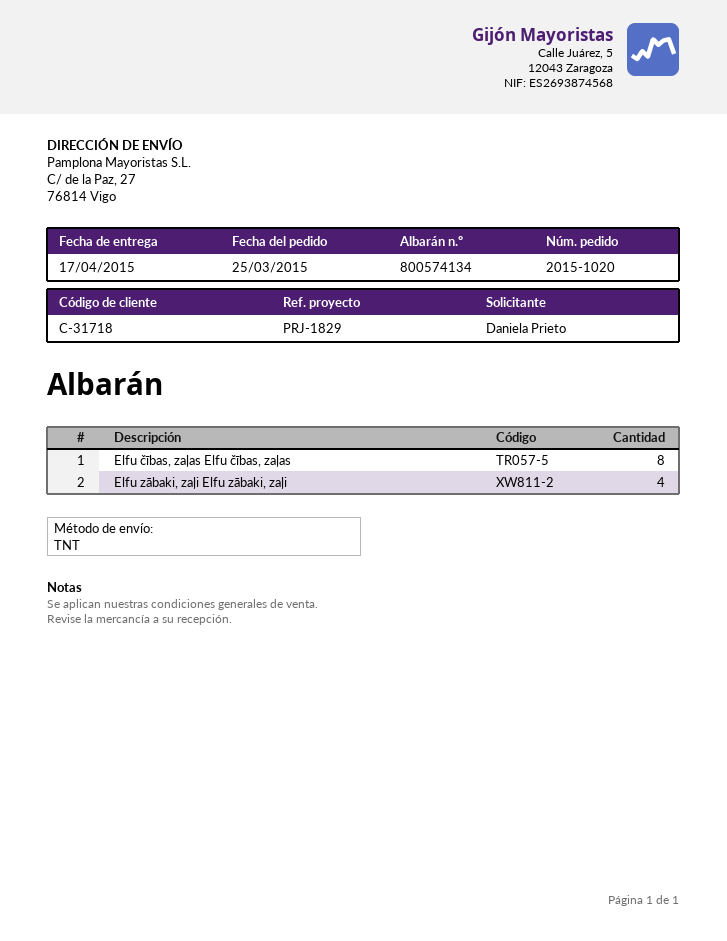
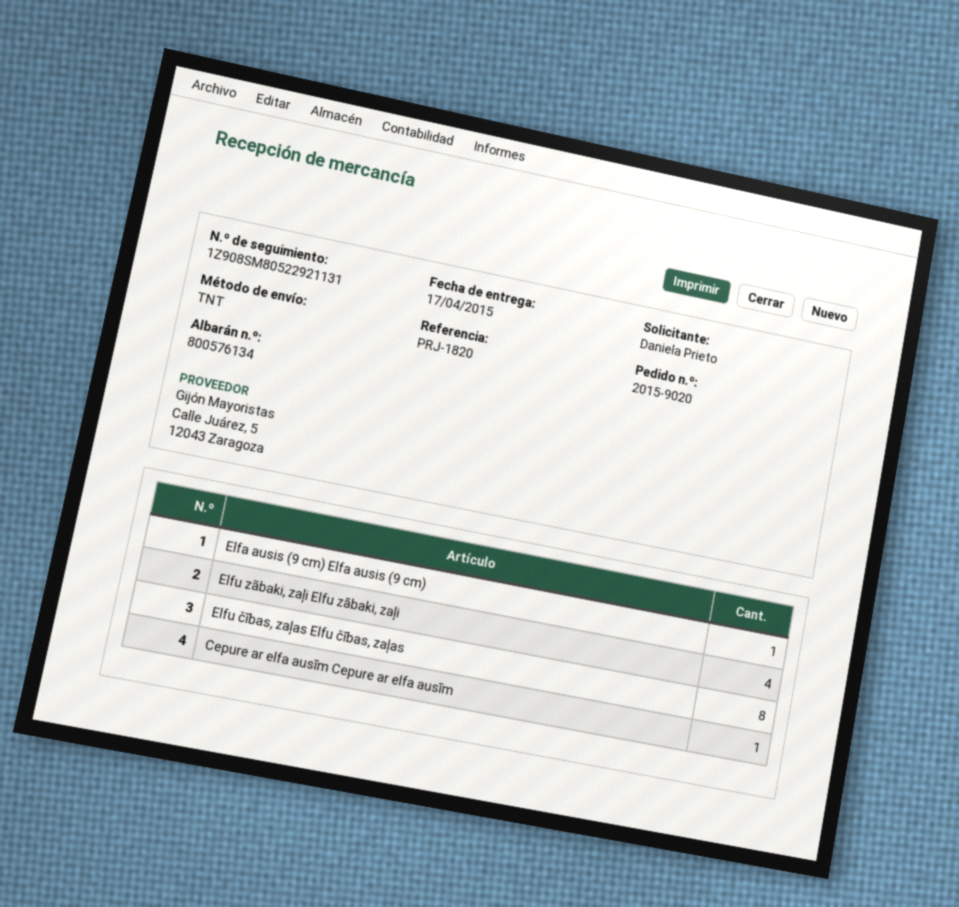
order number: 2015-1020 -> 2015-9020
delivery note number: 800574134 -> 800576134
reference: PRJ-1829 -> PRJ-1820
Elfa ausis (9 cm) Elfa ausis (9 cm): none -> 1
Cepure ar elfa ausīm Cepure ar elfa ausīm: none -> 1

